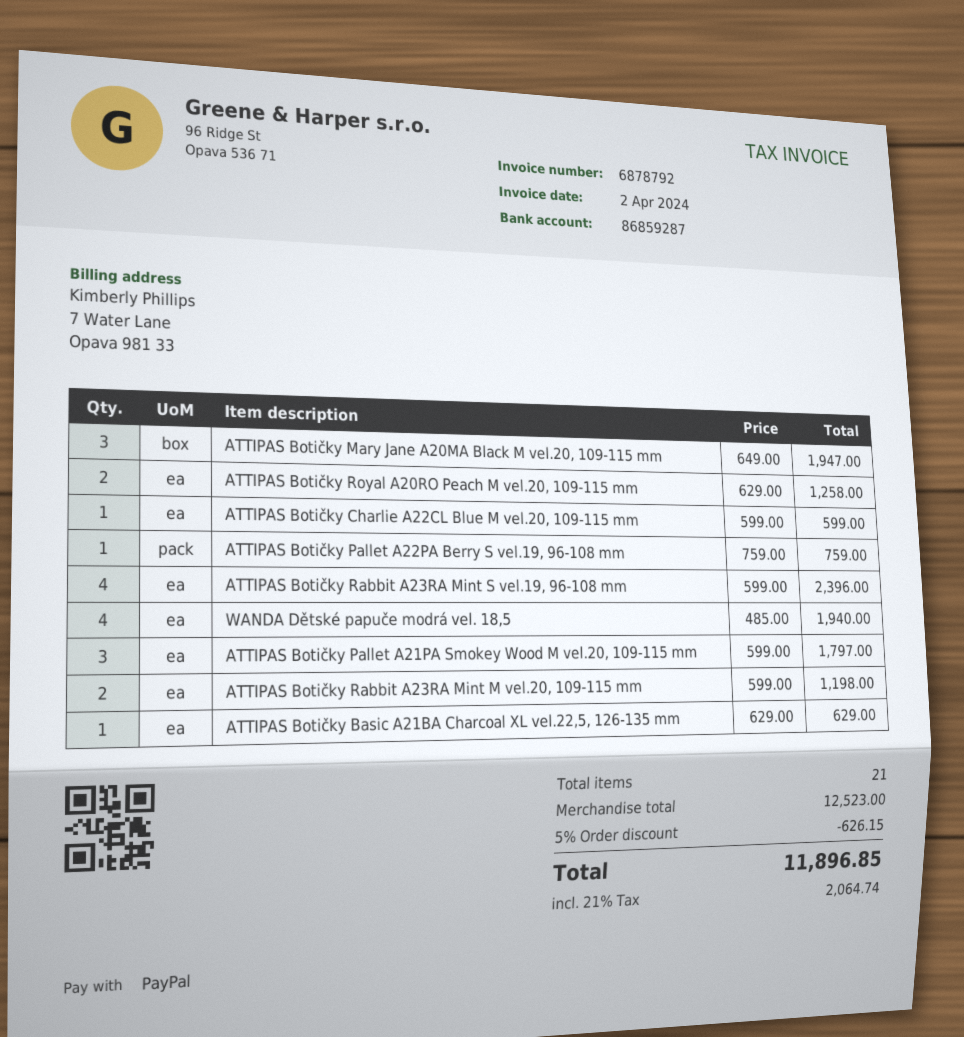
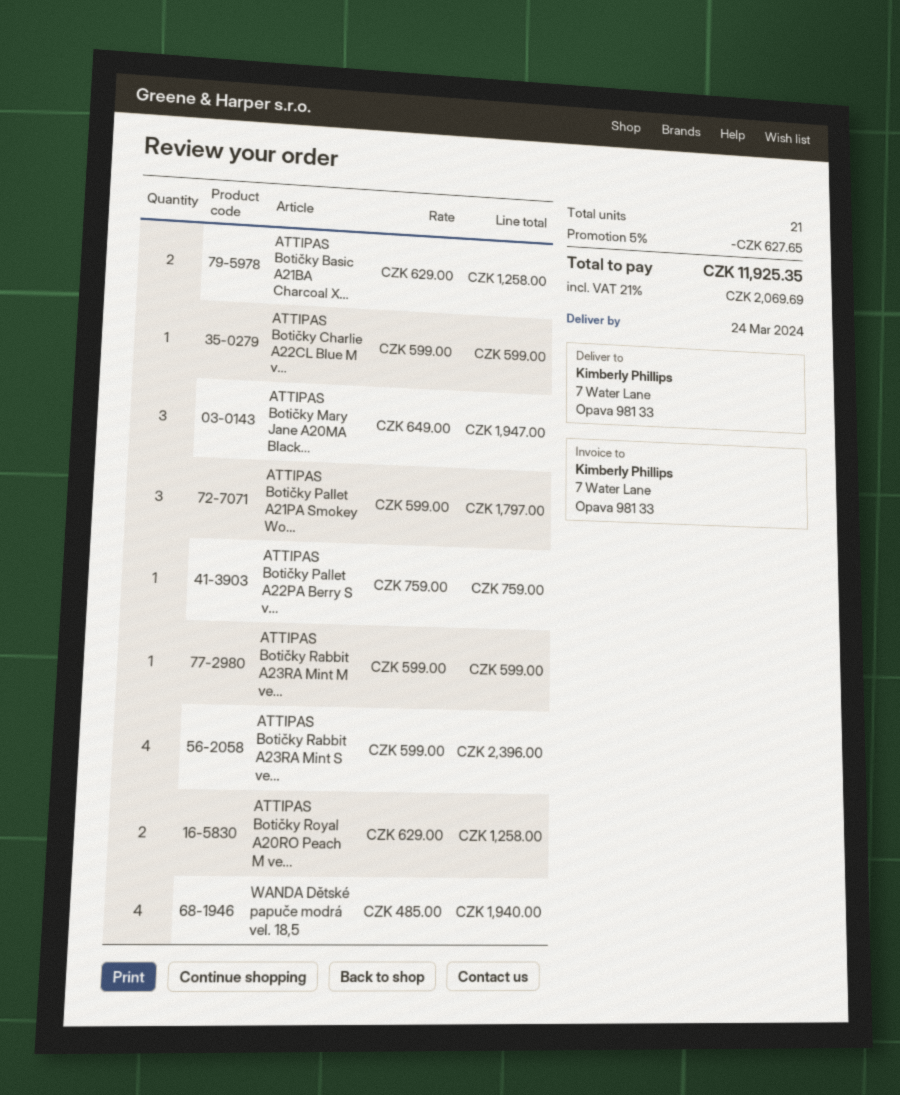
ATTIPAS Botičky Rabbit A23RA Mint M vel.20, 109-115 mm: 2 x 599.00 = 1198.00 -> 1 x 599.00 = 599.00
ATTIPAS Botičky Basic A21BA Charcoal XL vel.22,5, 126-135 mm: 1 x 629.00 = 629.00 -> 2 x 629.00 = 1258.00
discount: 5% = 626.15 -> 5% = 627.65
tax: 21% = 2064.74 -> 21% = 2069.69
total: 11896.85 -> 11925.35

